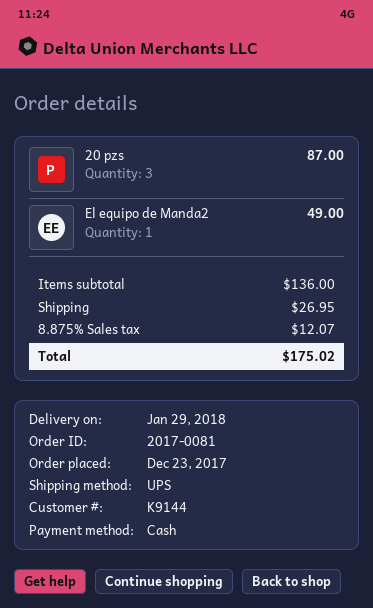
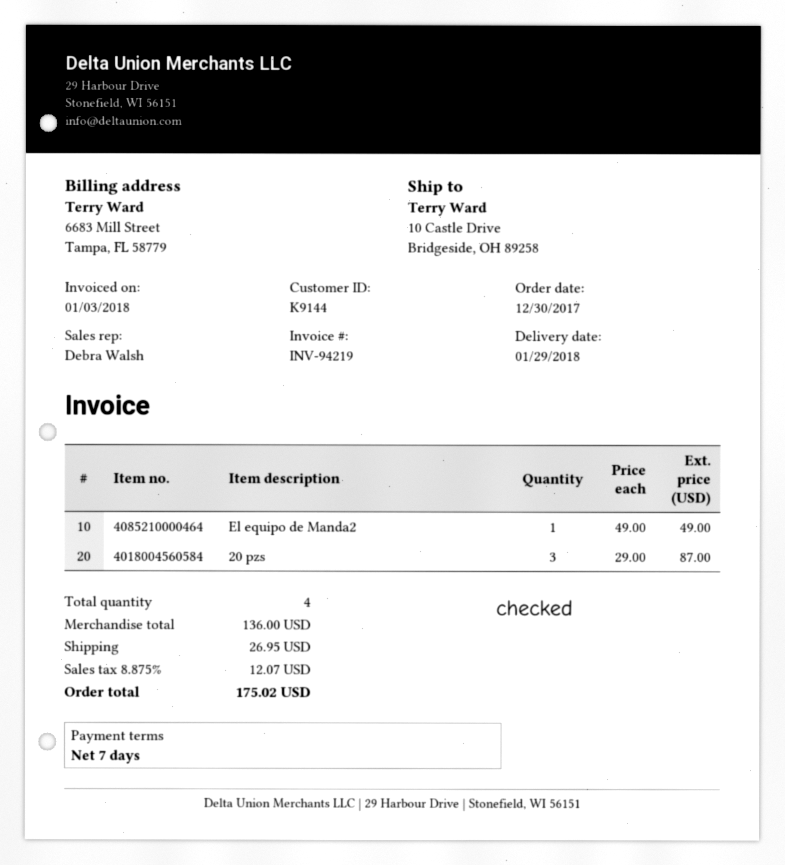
order date: 2017-12-23 -> 2017-12-30

